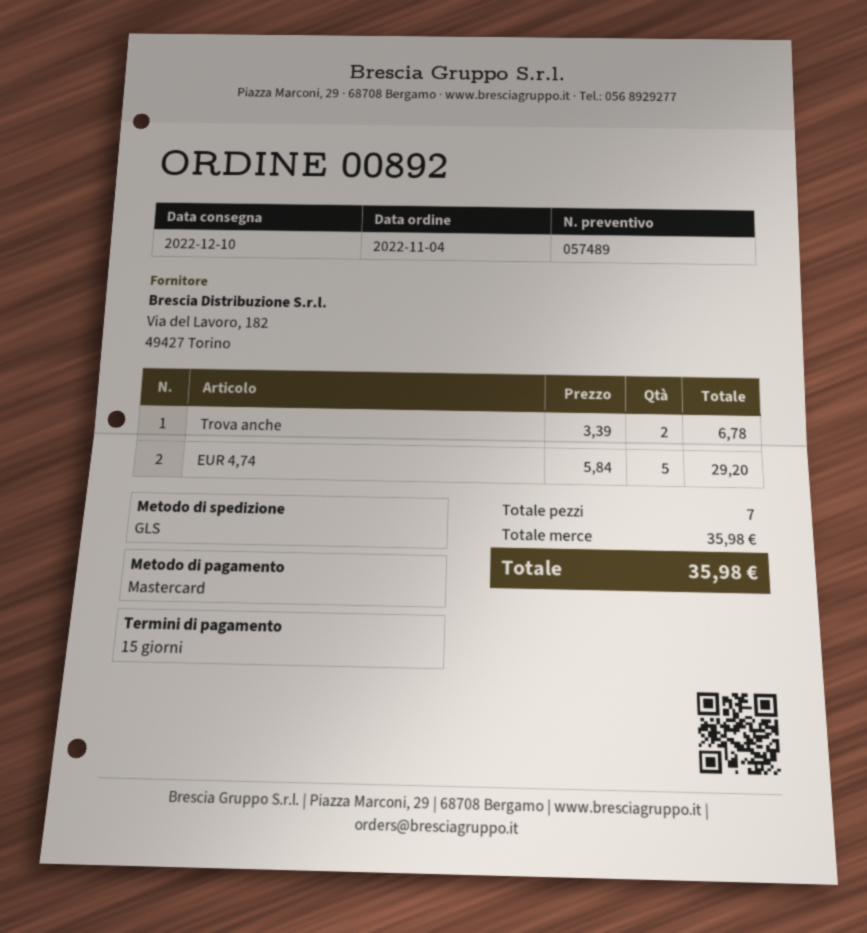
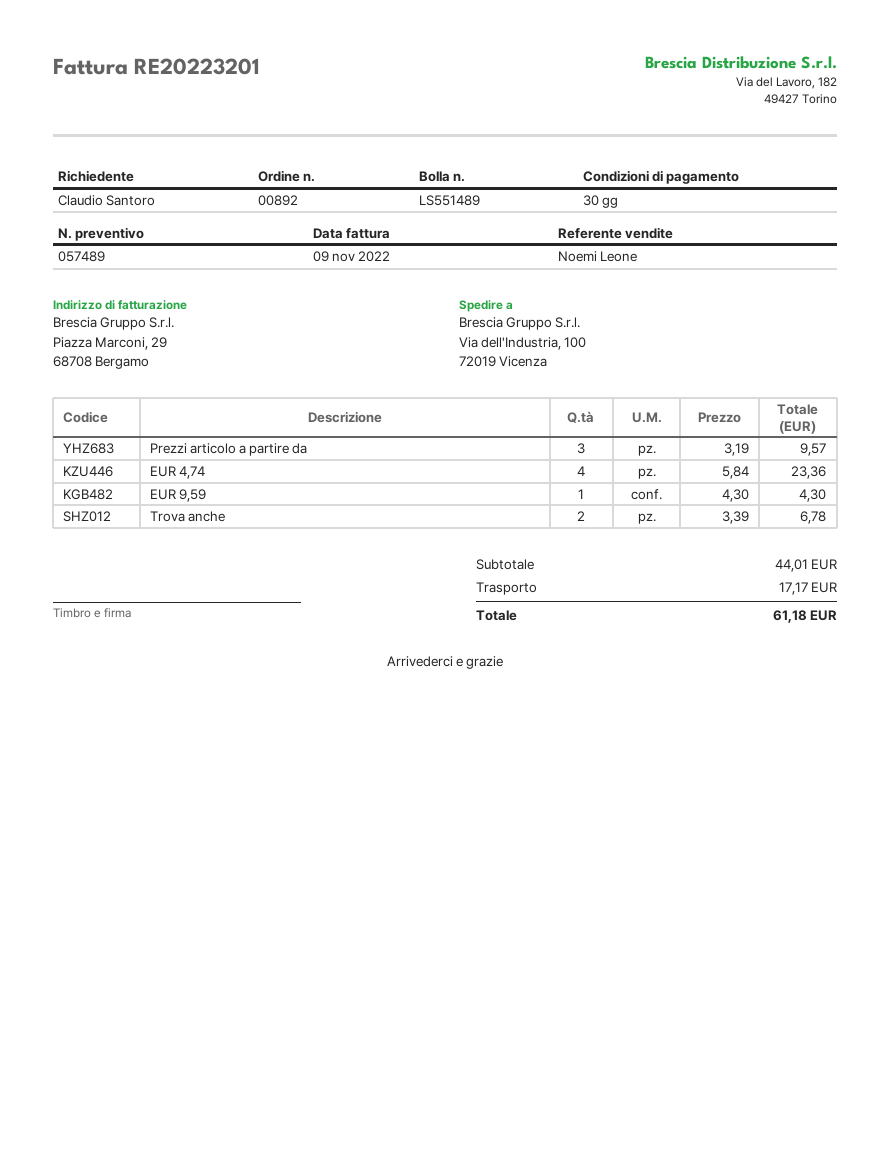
payment terms: 15 days -> 30 days
EUR 4,74: 5 x 5.84 = 29.20 -> 4 x 5.84 = 23.36
Prezzi articolo a partire da: none -> 3 x 3.19 = 9.57
EUR 9,59: none -> 1 x 4.30 = 4.30
subtotal: 35.98 -> 44.01
shipping: none -> 17.17
total: 35.98 -> 61.18

